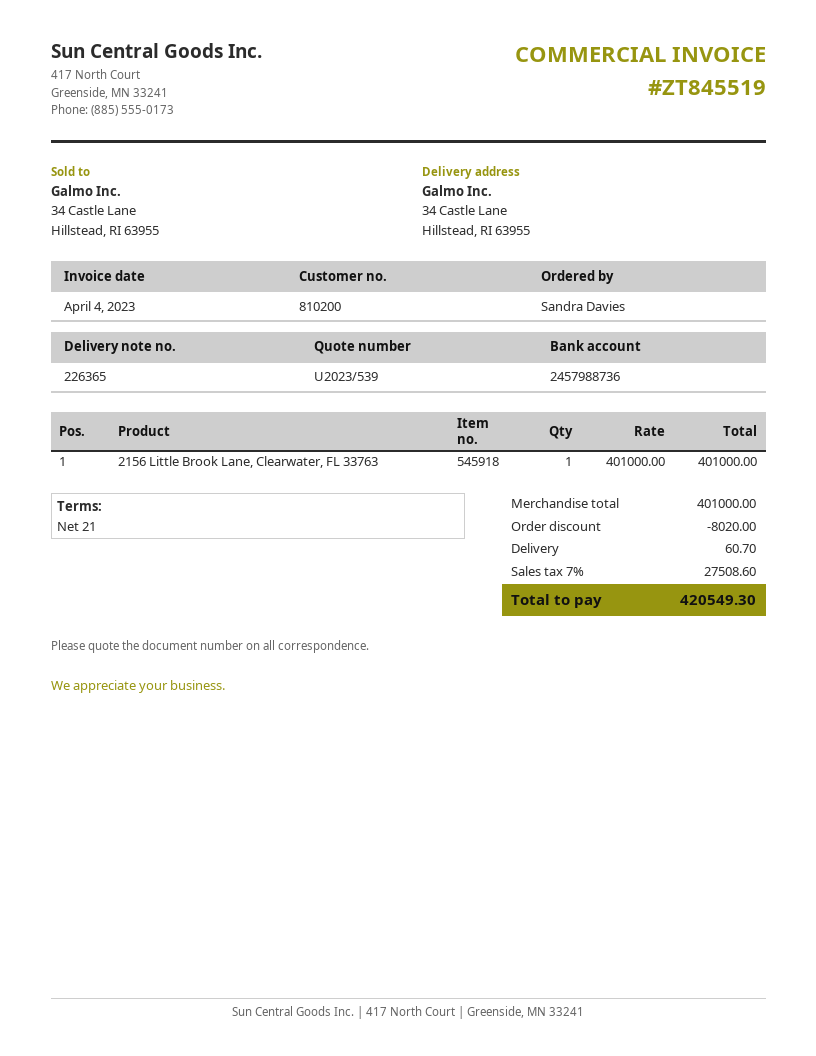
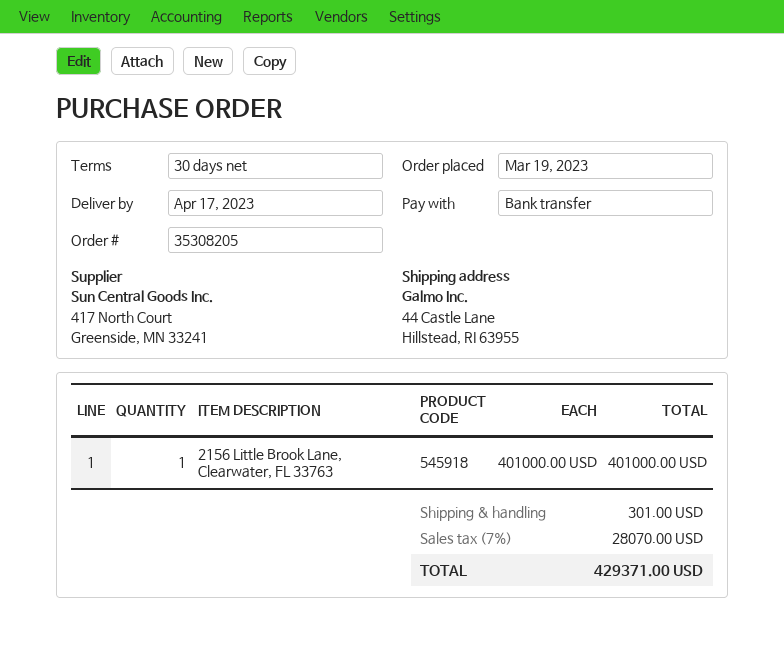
payment terms: 21 days -> 30 days
ship to: 34 Castle Lane, Hillstead, RI 63955 -> 44 Castle Lane, Hillstead, RI 63955
discount: 8020.00 -> none
shipping: 60.70 -> 301.00
tax: 7% = 27508.60 -> 7% = 28070.00
total: 420549.30 -> 429371.00

